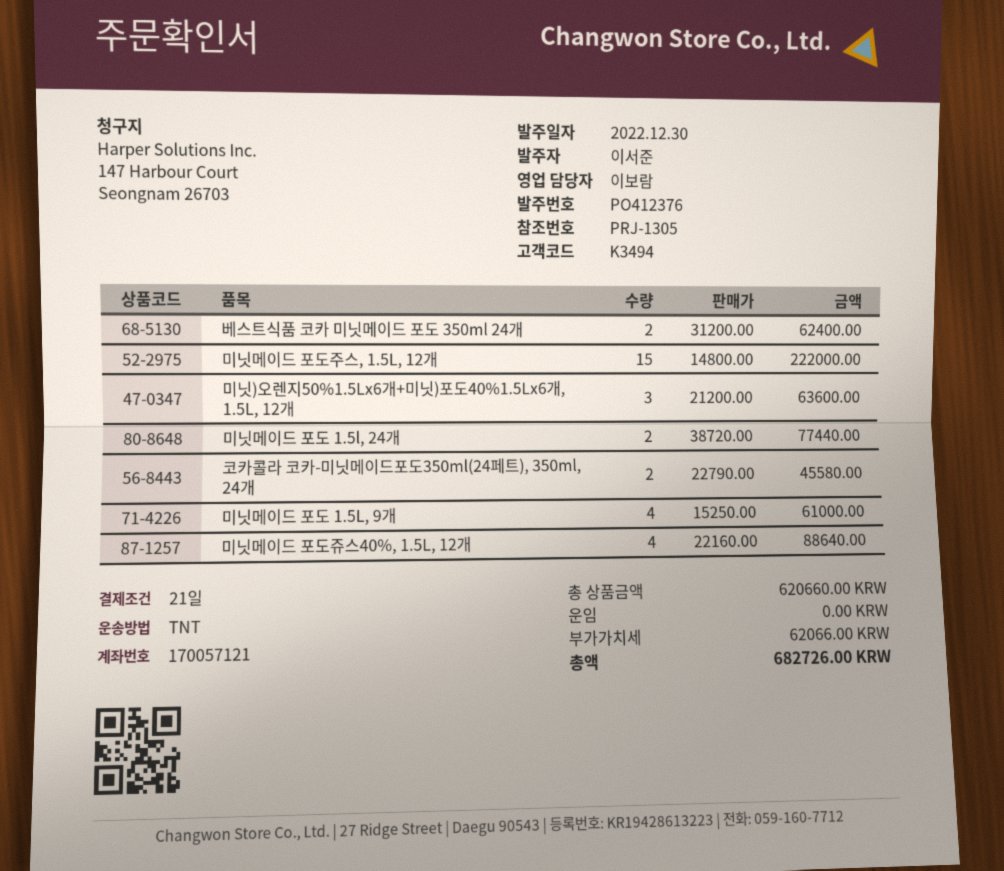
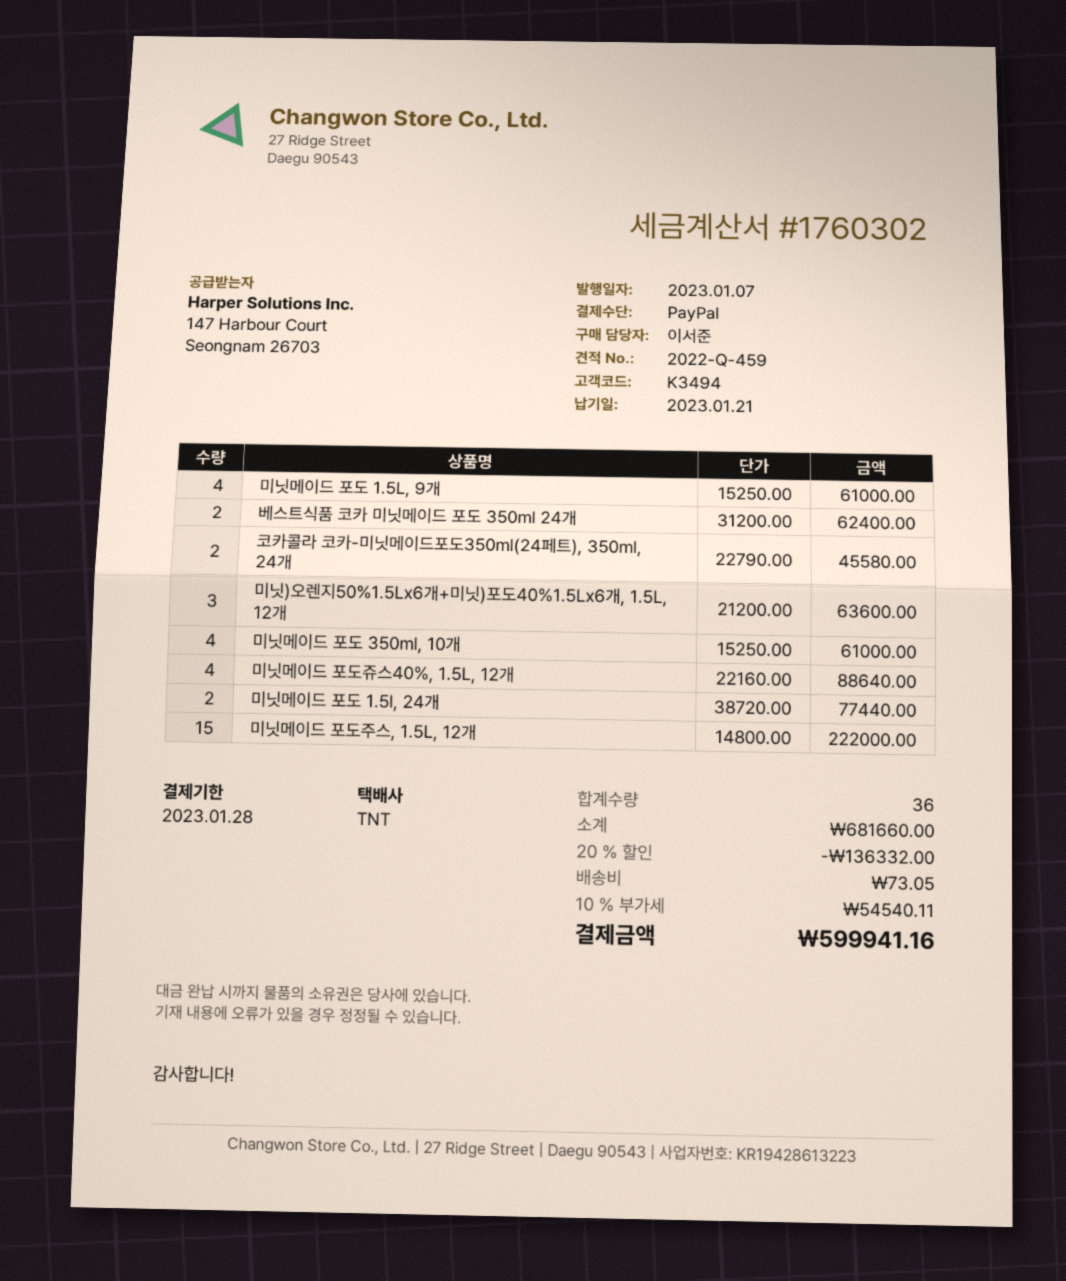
미닛메이드 포도 350ml, 10개: none -> 4 x 15250.00 = 61000.00
subtotal: 620660.00 -> 681660.00
discount: none -> 20% = 136332.00
shipping: 0.00 -> 73.05
tax: 62066.00 -> 54540.11
total: 682726.00 -> 599941.16

